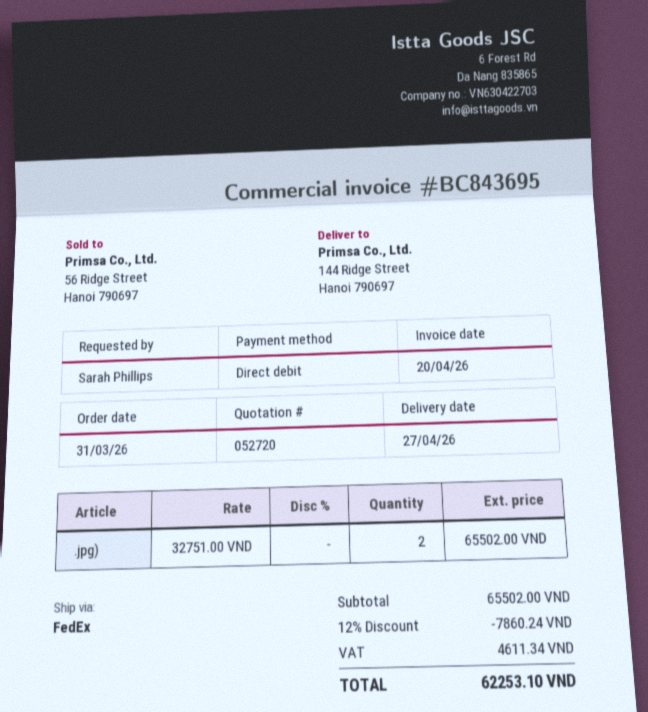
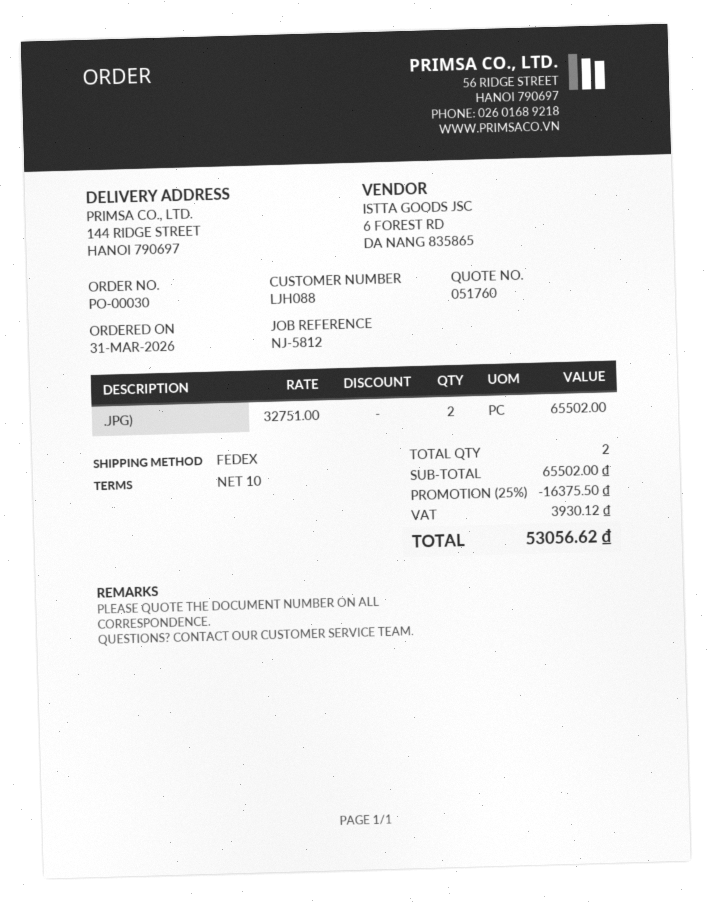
quote number: 052720 -> 051760
discount: 12% = 7860.24 -> 25% = 16375.50
tax: 4611.34 -> 3930.12
total: 62253.10 -> 53056.62

